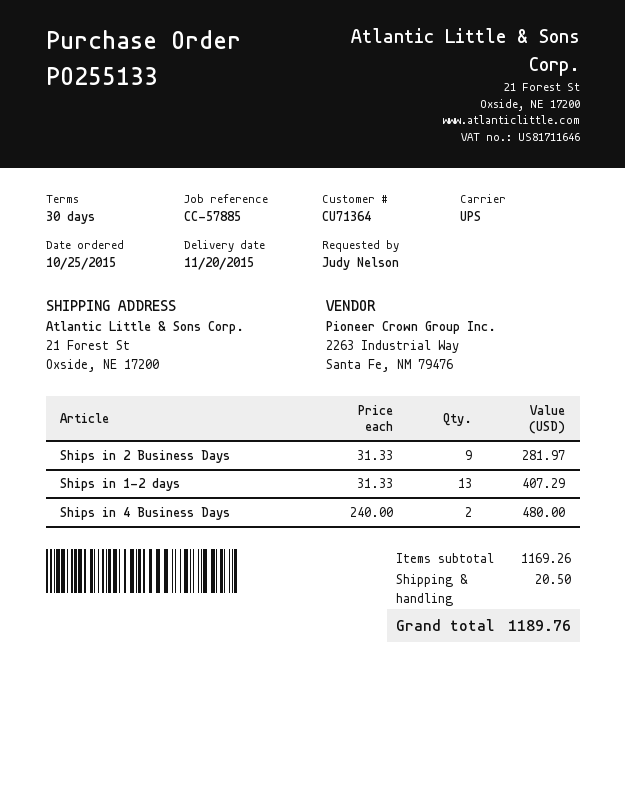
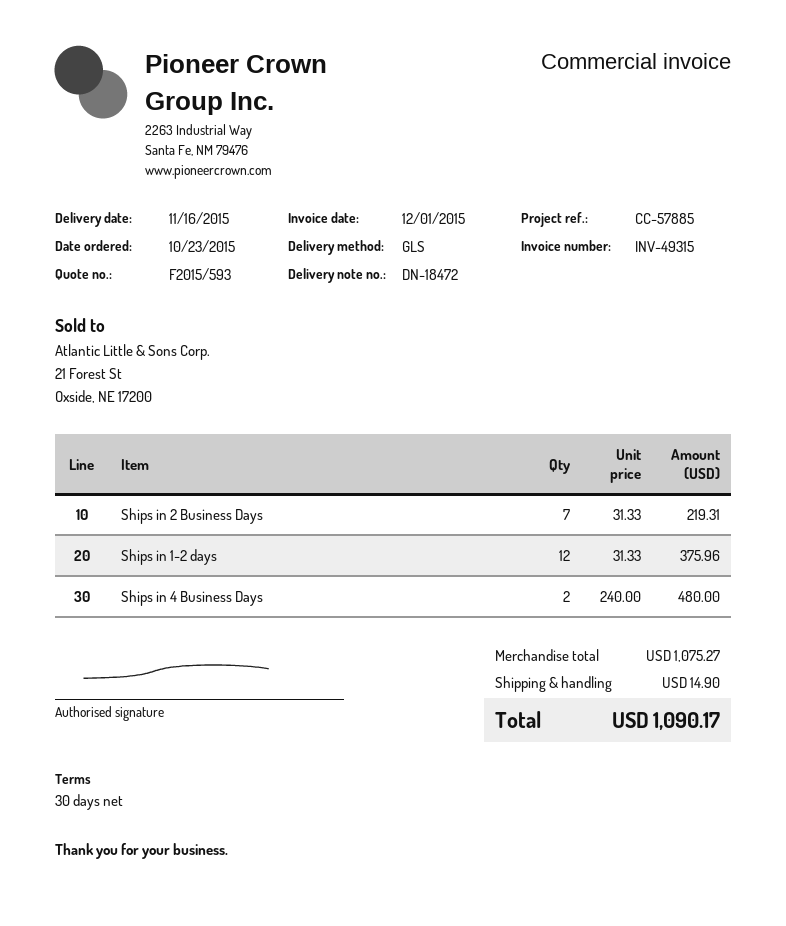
order date: 2015-10-25 -> 2015-10-23
delivery date: 2015-11-20 -> 2015-11-16
shipping method: UPS -> GLS
Ships in 2 Business Days: 9 x 31.33 = 281.97 -> 7 x 31.33 = 219.31
Ships in 1-2 days: 13 x 31.33 = 407.29 -> 12 x 31.33 = 375.96
subtotal: 1169.26 -> 1075.27
shipping: 20.50 -> 14.90
total: 1189.76 -> 1090.17

